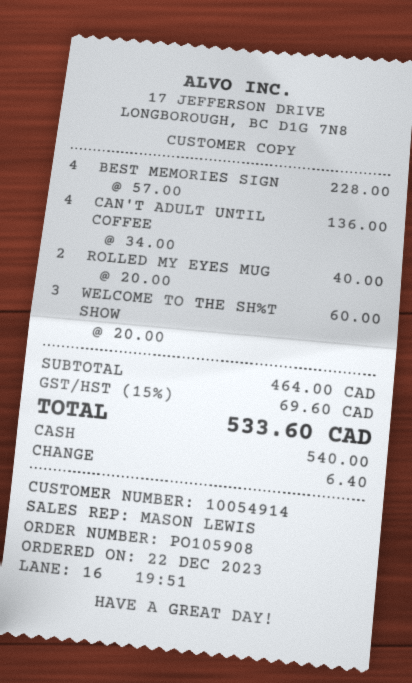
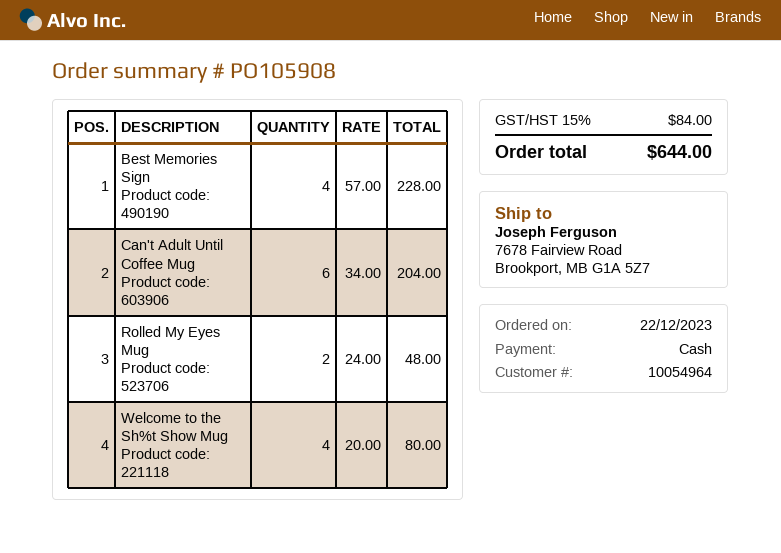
customer number: 10054914 -> 10054964
CAN'T ADULT UNTIL COFFEE: 4 x 34.00 = 136.00 -> 6 x 34.00 = 204.00
ROLLED MY EYES MUG: 2 x 20.00 = 40.00 -> 2 x 24.00 = 48.00
WELCOME TO THE SH%T SHOW: 3 x 20.00 = 60.00 -> 4 x 20.00 = 80.00
tax: 15% = 69.60 -> 15% = 84.00
total: 533.60 -> 644.00

